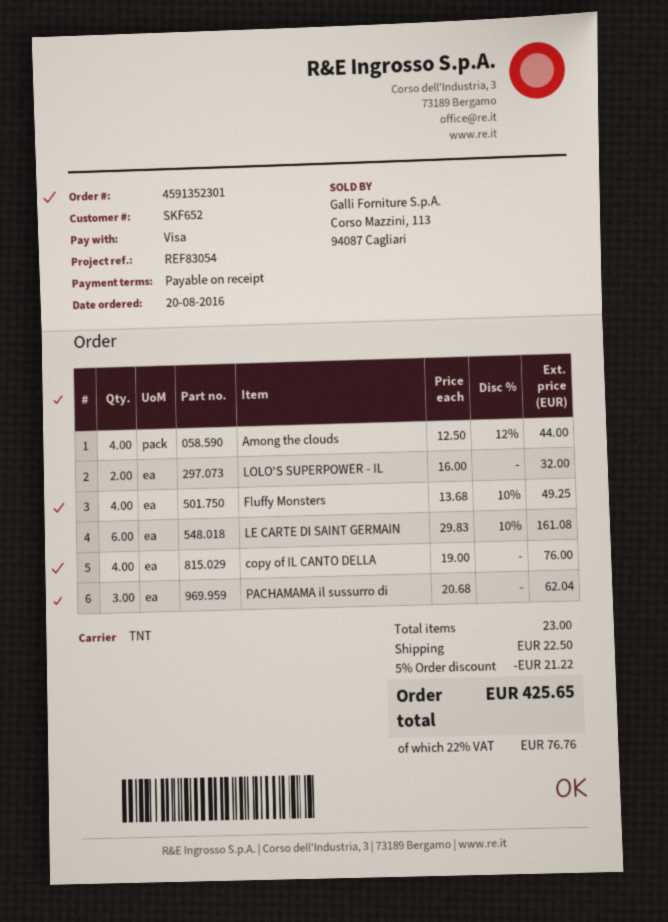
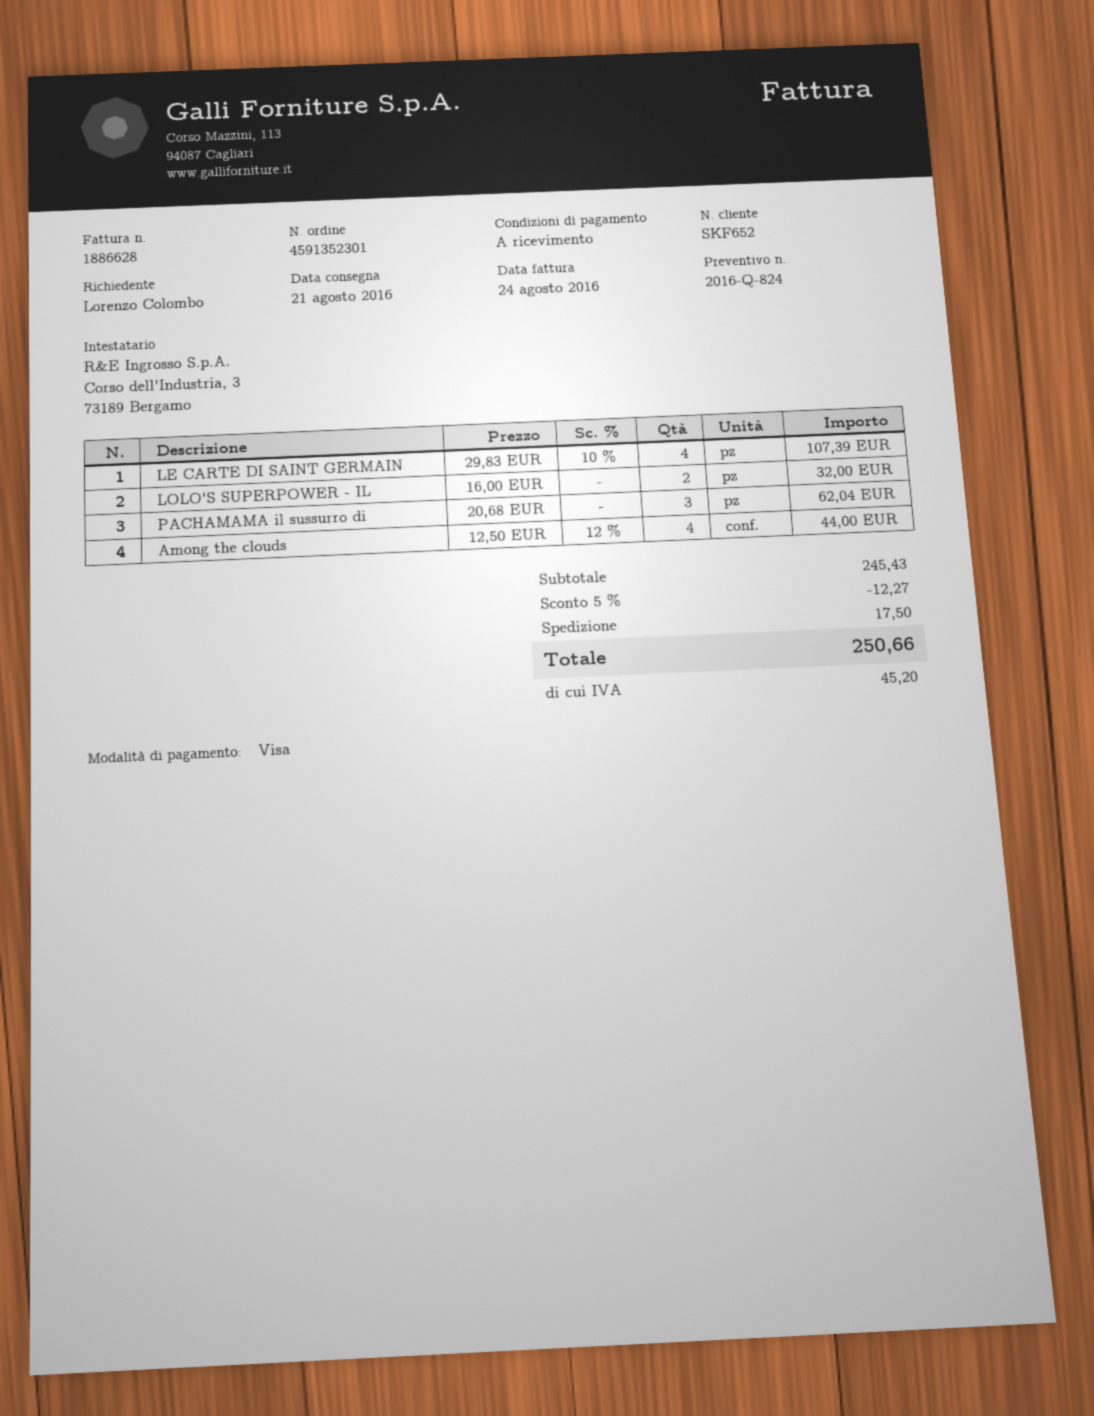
Fluffy Monsters: 4 x 13.68 - 10% = 49.25 -> none
LE CARTE DI SAINT GERMAIN: 6 x 29.83 - 10% = 161.08 -> 4 x 29.83 - 10% = 107.39
copy of IL CANTO DELLA: 4 x 19.00 = 76.00 -> none
discount: 5% = 21.22 -> 5% = 12.27
shipping: 22.50 -> 17.50
tax: 76.76 -> 45.20
total: 425.65 -> 250.66

